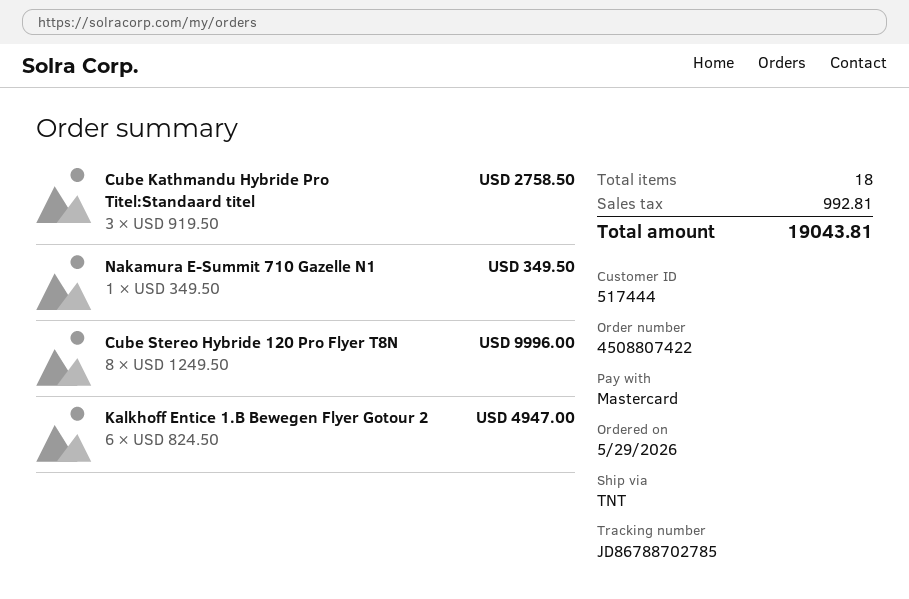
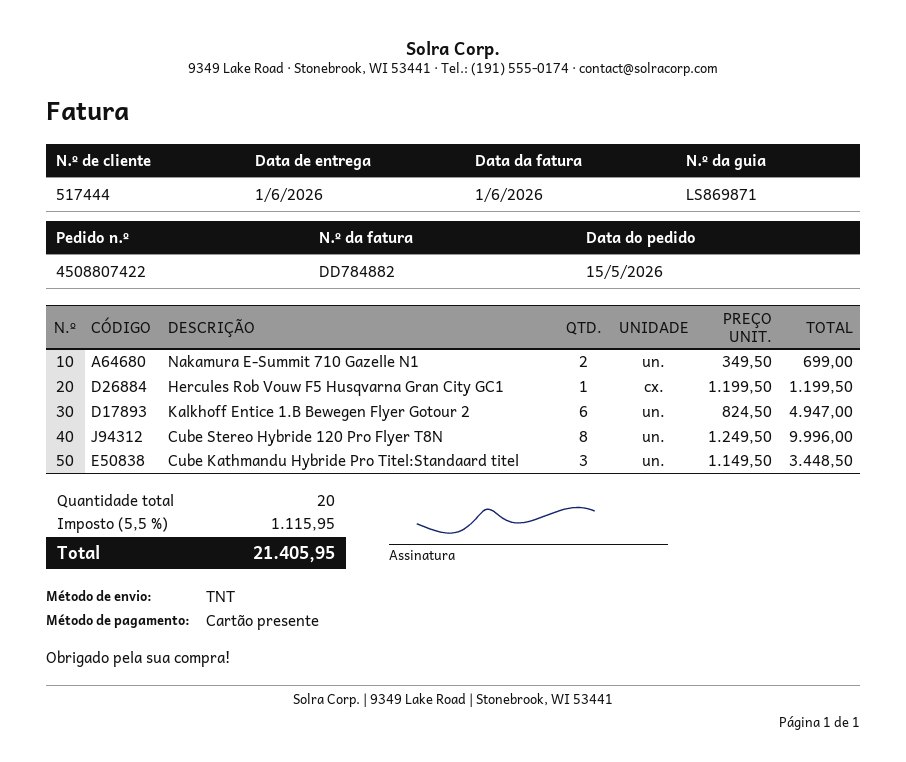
order date: 2026-05-29 -> 2026-05-15
payment method: Mastercard -> gift card
Cube Kathmandu Hybride Pro Titel:Standaard titel: 3 x 919.50 = 2758.50 -> 3 x 1149.50 = 3448.50
Nakamura E-Summit 710 Gazelle N1: 1 x 349.50 = 349.50 -> 2 x 349.50 = 699.00
Hercules Rob Vouw F5 Husqvarna Gran City GC1: none -> 1 x 1199.50 = 1199.50
total quantity: 18 -> 20
tax: 992.81 -> 1115.95
total: 19043.81 -> 21405.95

